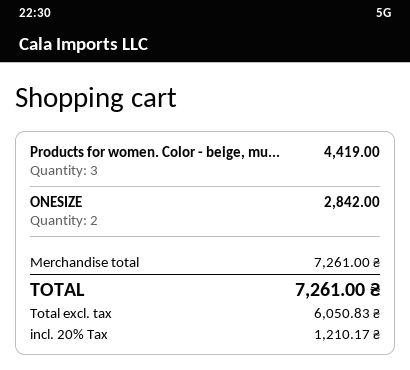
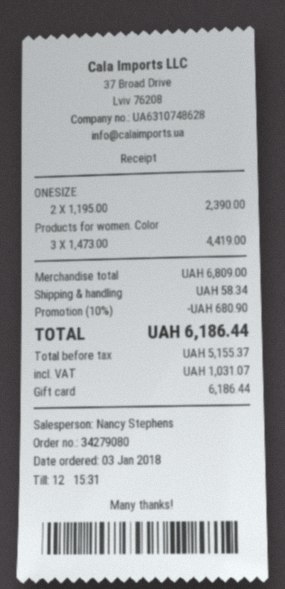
ONESIZE: 2 for 2842.00 -> 2 for 2390.00
subtotal: 7261.00 -> 6809.00
discount: none -> 10% = 680.90
shipping: none -> 58.34
net: 6050.83 -> 5155.37
tax: 1210.17 -> 1031.07
total: 7261.00 -> 6186.44

